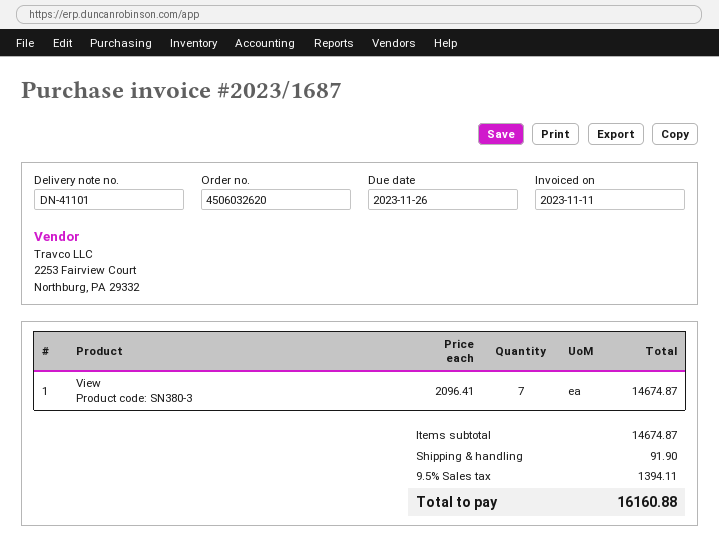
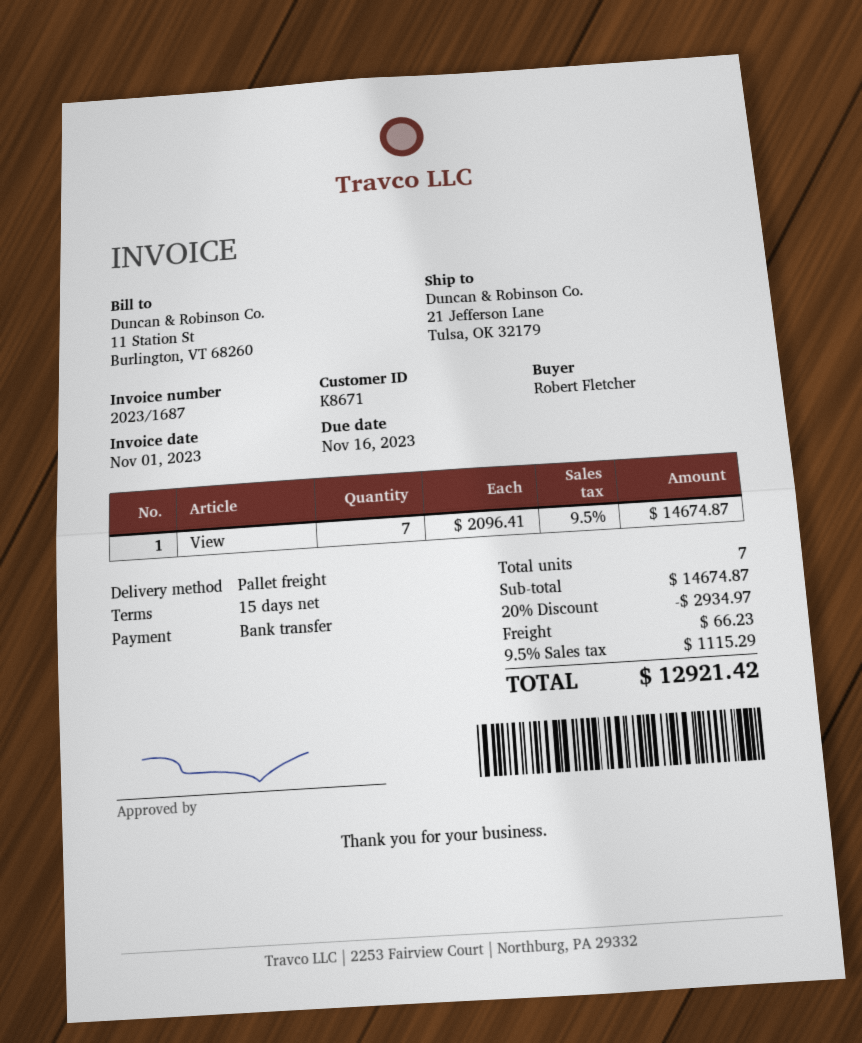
invoice date: 2023-11-11 -> 2023-11-01
due date: 2023-11-26 -> 2023-11-16
discount: none -> 20% = 2934.97
shipping: 91.90 -> 66.23
tax: 9.5% = 1394.11 -> 9.5% = 1115.29
total: 16160.88 -> 12921.42

